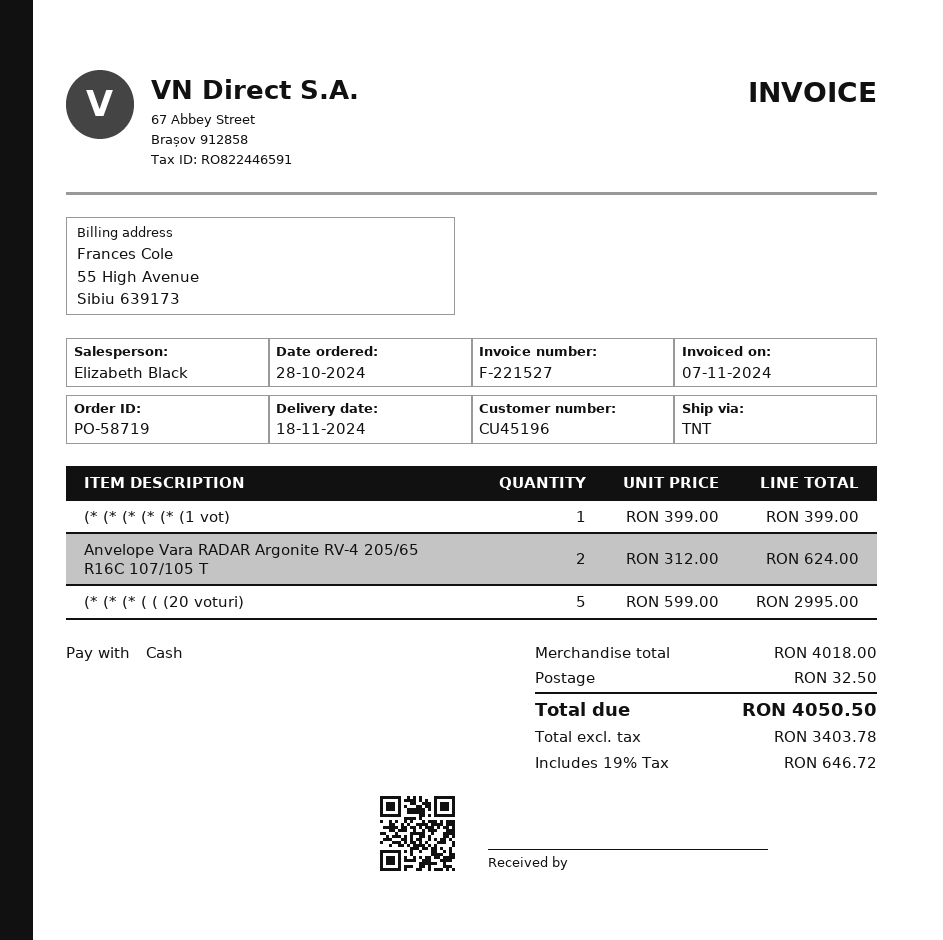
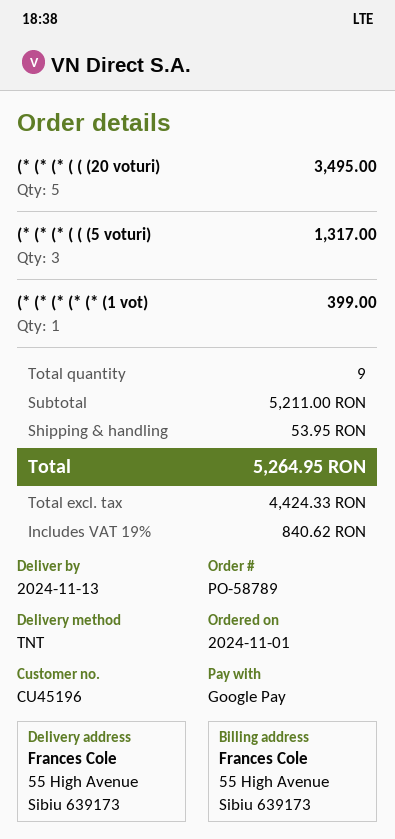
order number: PO-58719 -> PO-58789
order date: 2024-10-28 -> 2024-11-01
delivery date: 2024-11-18 -> 2024-11-13
payment method: cash -> Google Pay
Anvelope Vara RADAR Argonite RV-4 205/65 R16C 107/105 T: 2 for 624.00 -> none
(* (* (* ( ( (20 voturi): 5 for 2995.00 -> 5 for 3495.00
(* (* (* ( ( (5 voturi): none -> 3 for 1317.00
subtotal: 4018.00 -> 5211.00
shipping: 32.50 -> 53.95
net: 3403.78 -> 4424.33
tax: 19% = 646.72 -> 19% = 840.62
total: 4050.50 -> 5264.95

